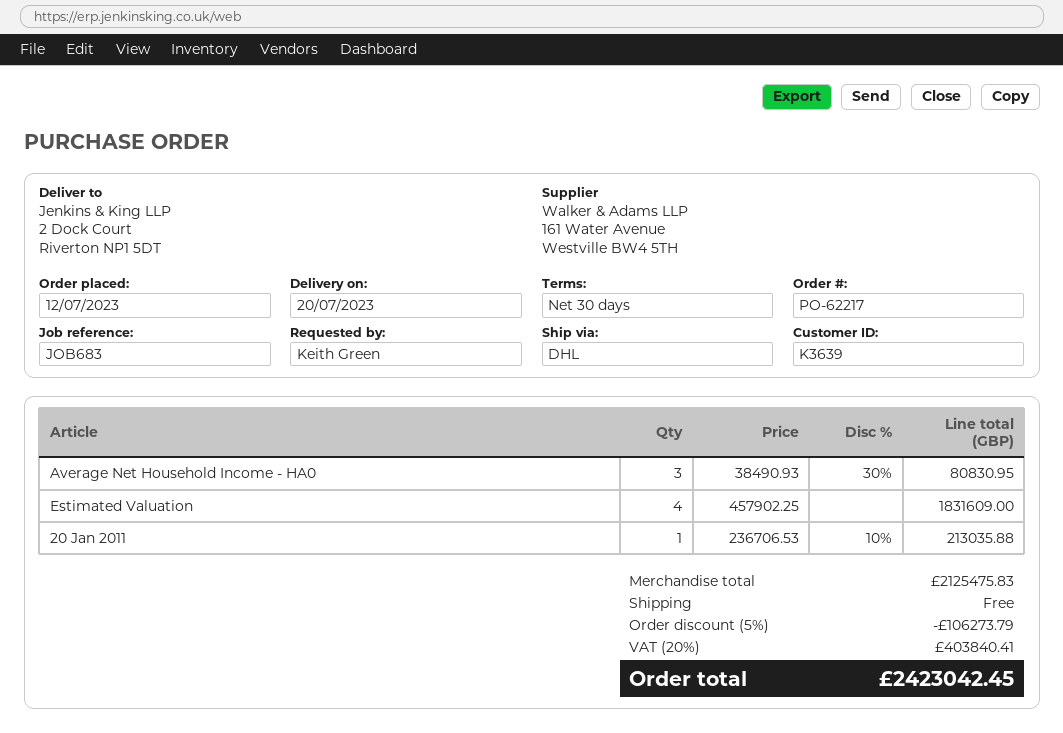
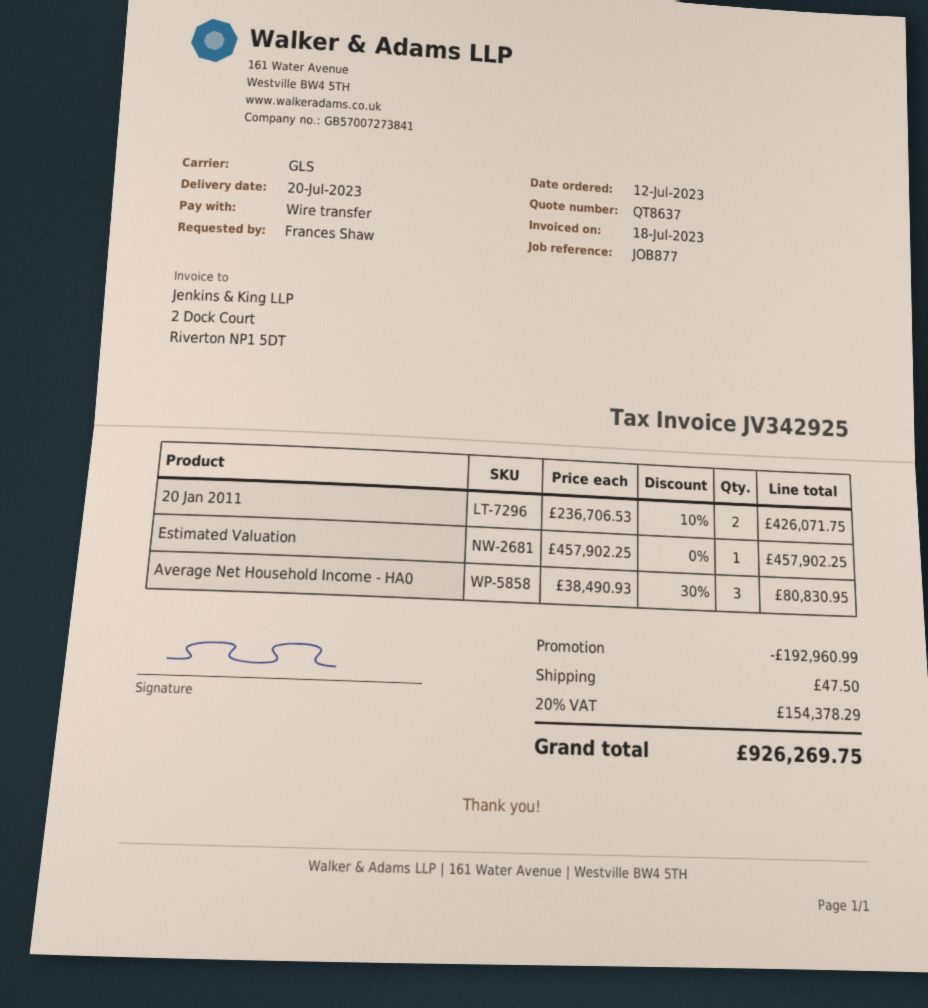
reference: JOB683 -> JOB877
ordered by: Keith Green -> Frances Shaw
shipping method: DHL -> GLS
Estimated Valuation: 4 x 457902.25 = 1831609.00 -> 1 x 457902.25 = 457902.25
20 Jan 2011: 1 x 236706.53 - 10% = 213035.88 -> 2 x 236706.53 - 10% = 426071.75
discount: 106273.79 -> 192960.99
shipping: 0.00 -> 47.50
tax: 20% = 403840.41 -> 20% = 154378.29
total: 2423042.45 -> 926269.75

